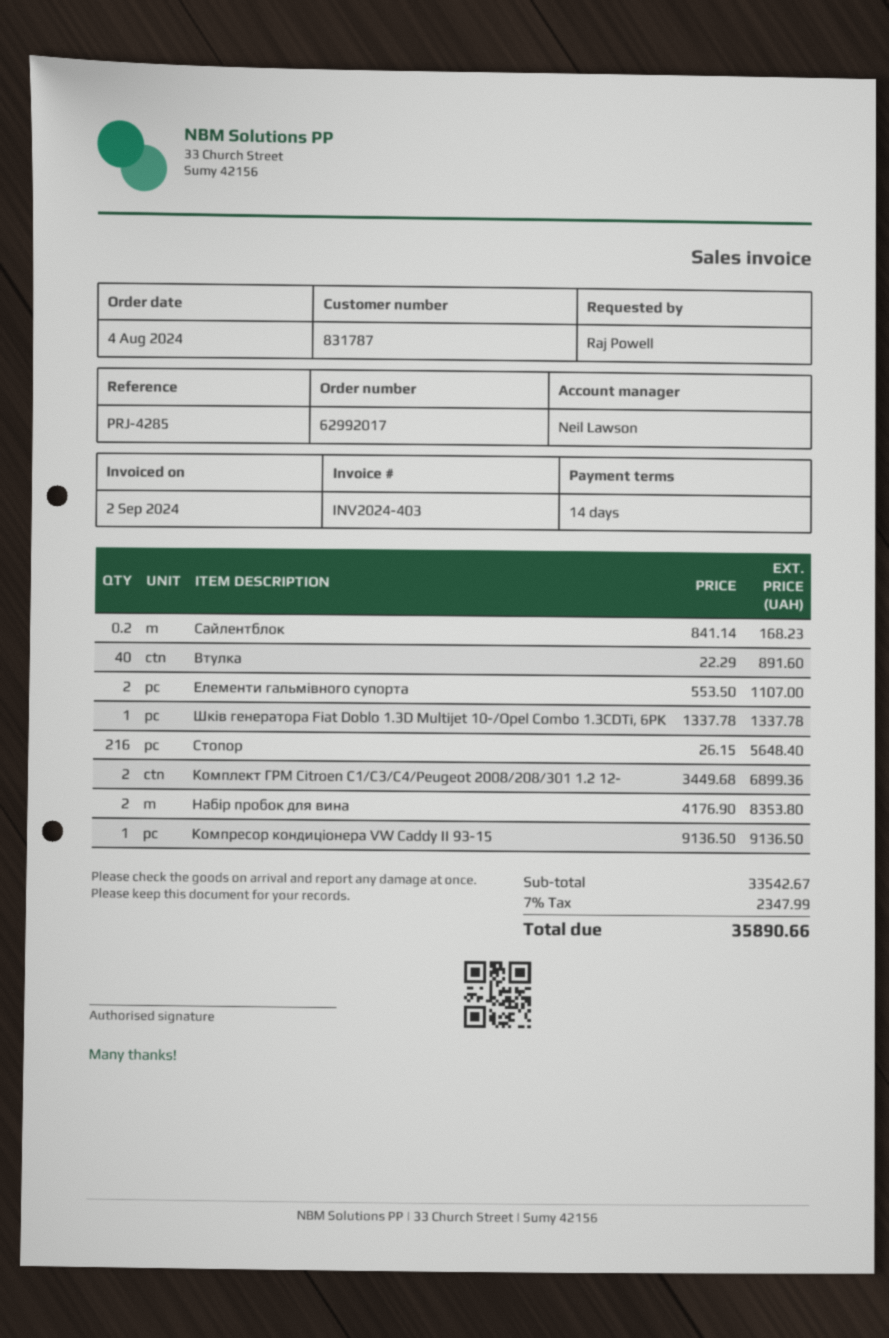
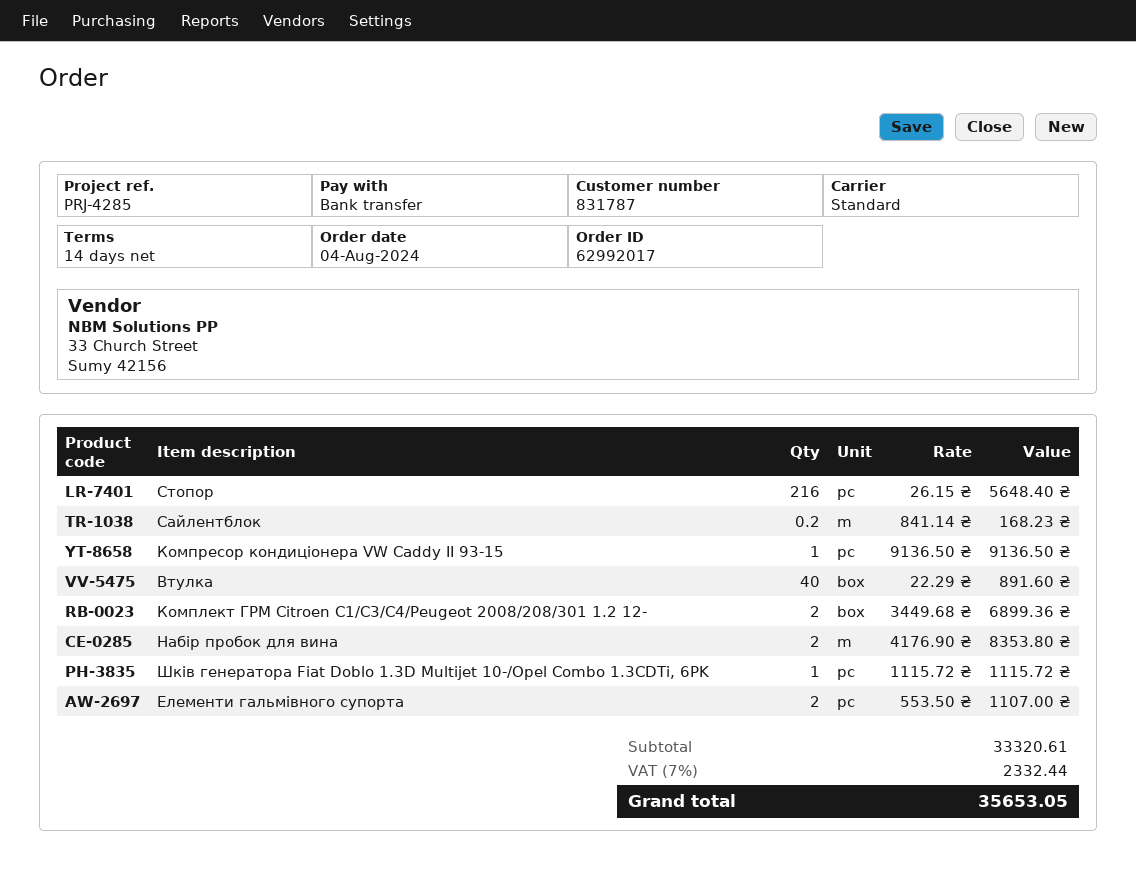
Шків генератора Fiat Doblo 1.3D Multijet 10-/Opel Combo 1.3CDTi, 6PK: 1 x 1337.78 = 1337.78 -> 1 x 1115.72 = 1115.72
subtotal: 33542.67 -> 33320.61
tax: 7% = 2347.99 -> 7% = 2332.44
total: 35890.66 -> 35653.05

